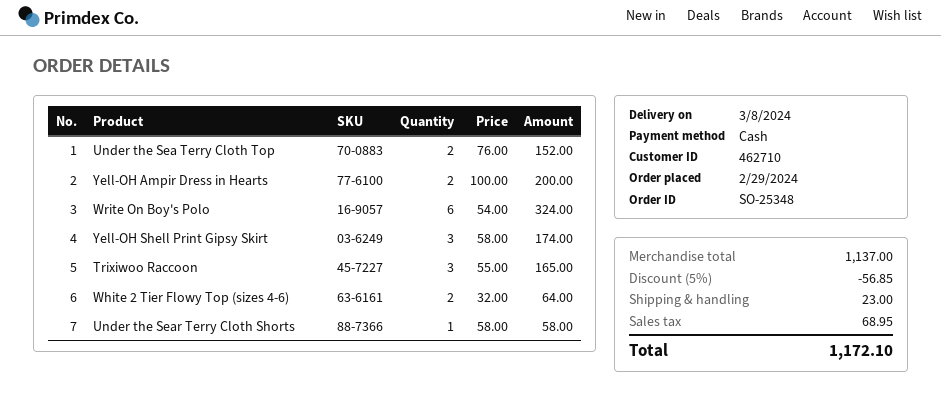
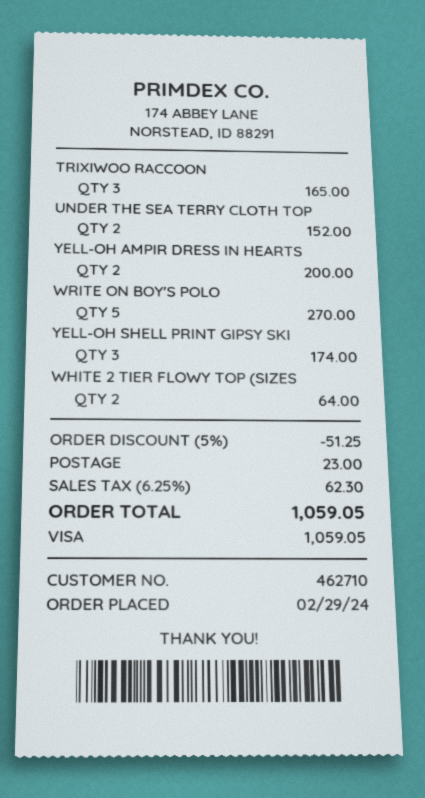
payment method: cash -> Visa
Write On Boy's Polo: 6 for 324.00 -> 5 for 270.00
Under the Sear Terry Cloth Shorts: 1 for 58.00 -> none
discount: 5% = 56.85 -> 5% = 51.25
tax: 68.95 -> 62.30
total: 1172.10 -> 1059.05

